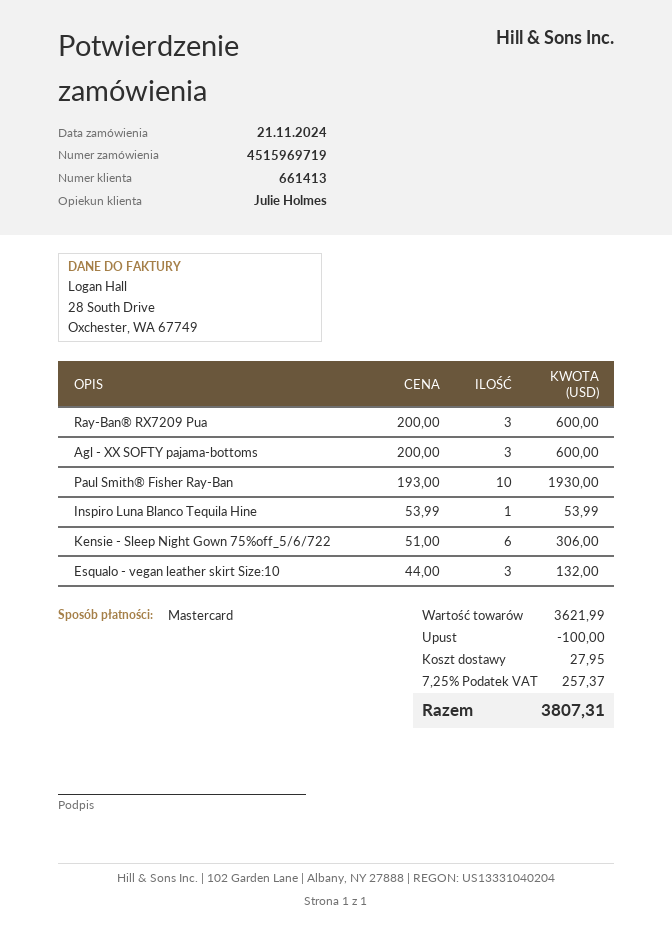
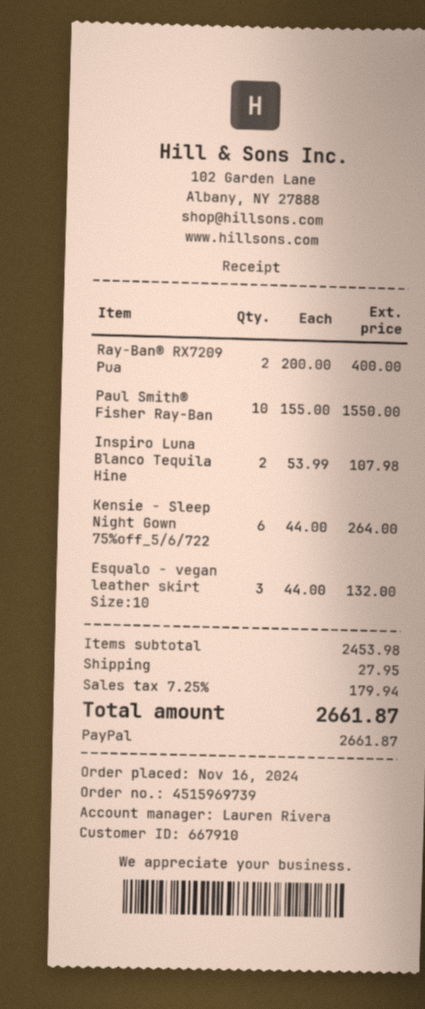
order number: 4515969719 -> 4515969739
order date: 2024-11-21 -> 2024-11-16
customer number: 661413 -> 667910
sales rep: Julie Holmes -> Lauren Rivera
payment method: Mastercard -> PayPal
Ray-Ban® RX7209 Pua: 3 x 200.00 = 600.00 -> 2 x 200.00 = 400.00
Agl - XX SOFTY pajama-bottoms: 3 x 200.00 = 600.00 -> none
Paul Smith® Fisher Ray-Ban: 10 x 193.00 = 1930.00 -> 10 x 155.00 = 1550.00
Inspiro Luna Blanco Tequila Hine: 1 x 53.99 = 53.99 -> 2 x 53.99 = 107.98
Kensie - Sleep Night Gown 75%off_5/6/722: 6 x 51.00 = 306.00 -> 6 x 44.00 = 264.00
subtotal: 3621.99 -> 2453.98
discount: 100.00 -> none
tax: 7.25% = 257.37 -> 7.25% = 179.94
total: 3807.31 -> 2661.87

